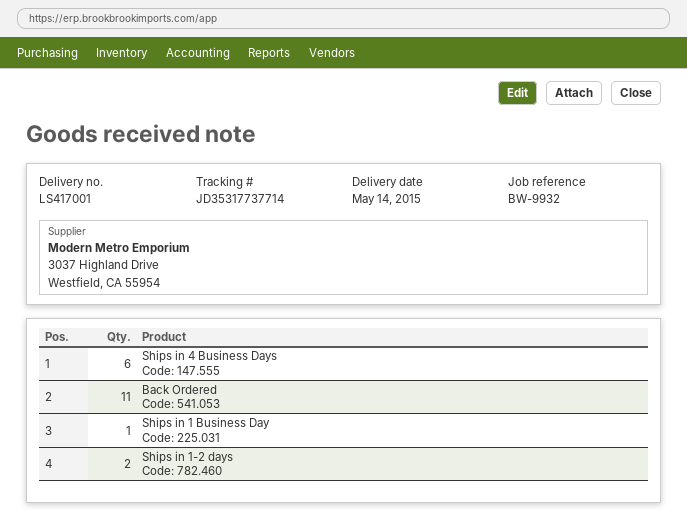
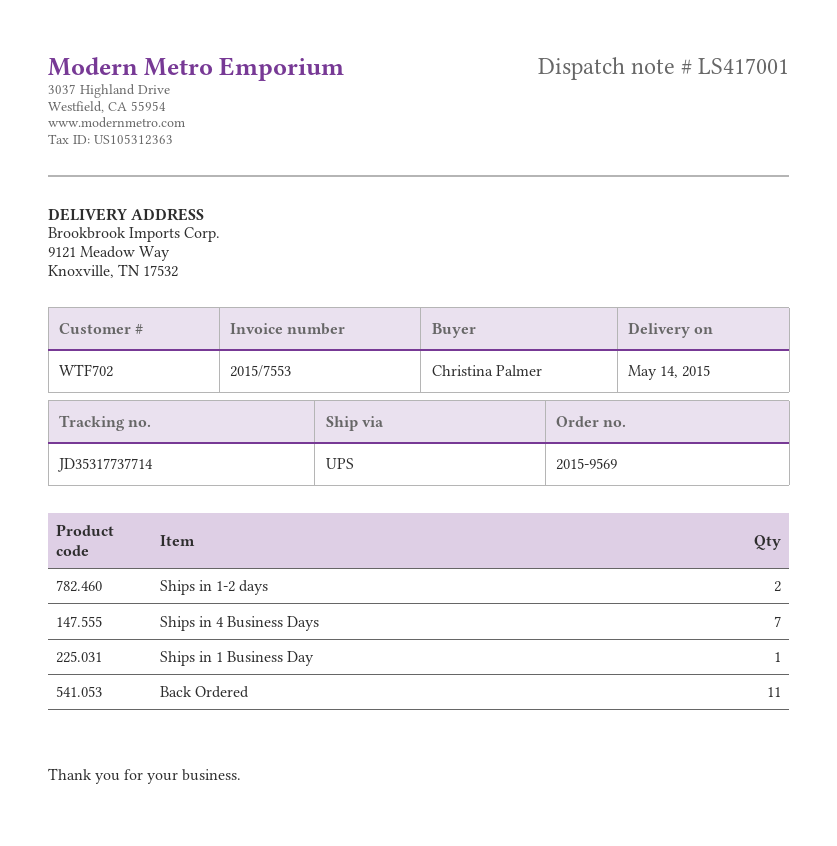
Ships in 4 Business Days: 6 -> 7

